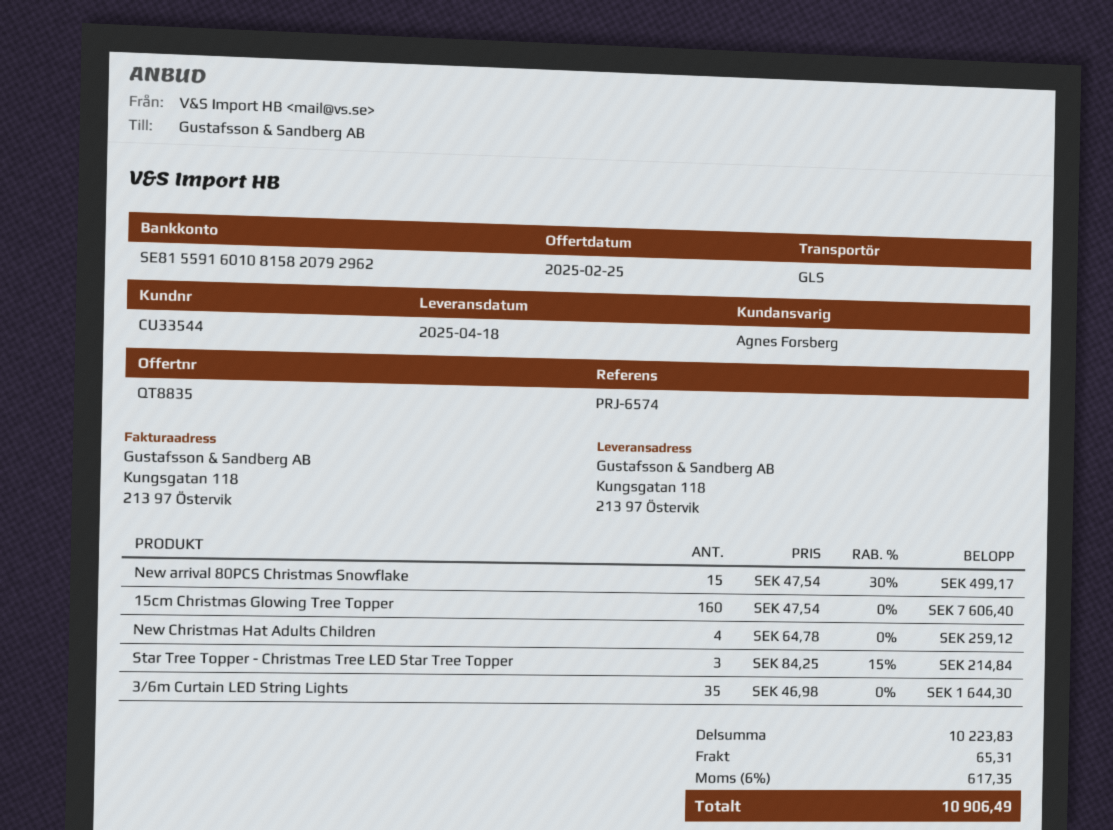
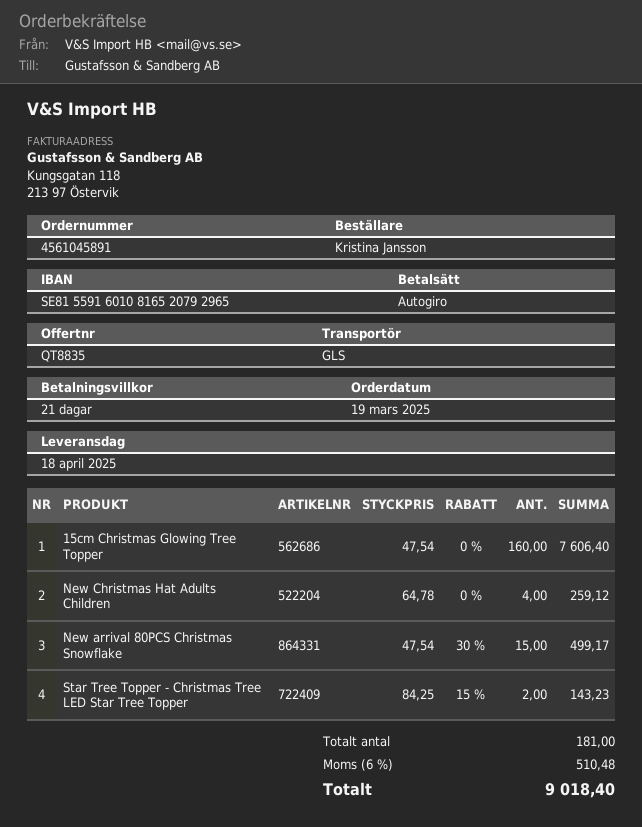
bank account: SE8155916010815820792962 -> SE8155916010816520792965
Star Tree Topper - Christmas Tree LED Star Tree Topper: 3 x 84.25 - 15% = 214.84 -> 2 x 84.25 - 15% = 143.23
3/6m Curtain LED String Lights: 35 x 46.98 = 1644.30 -> none
shipping: 65.31 -> none
tax: 6% = 617.35 -> 6% = 510.48
total: 10906.49 -> 9018.40

